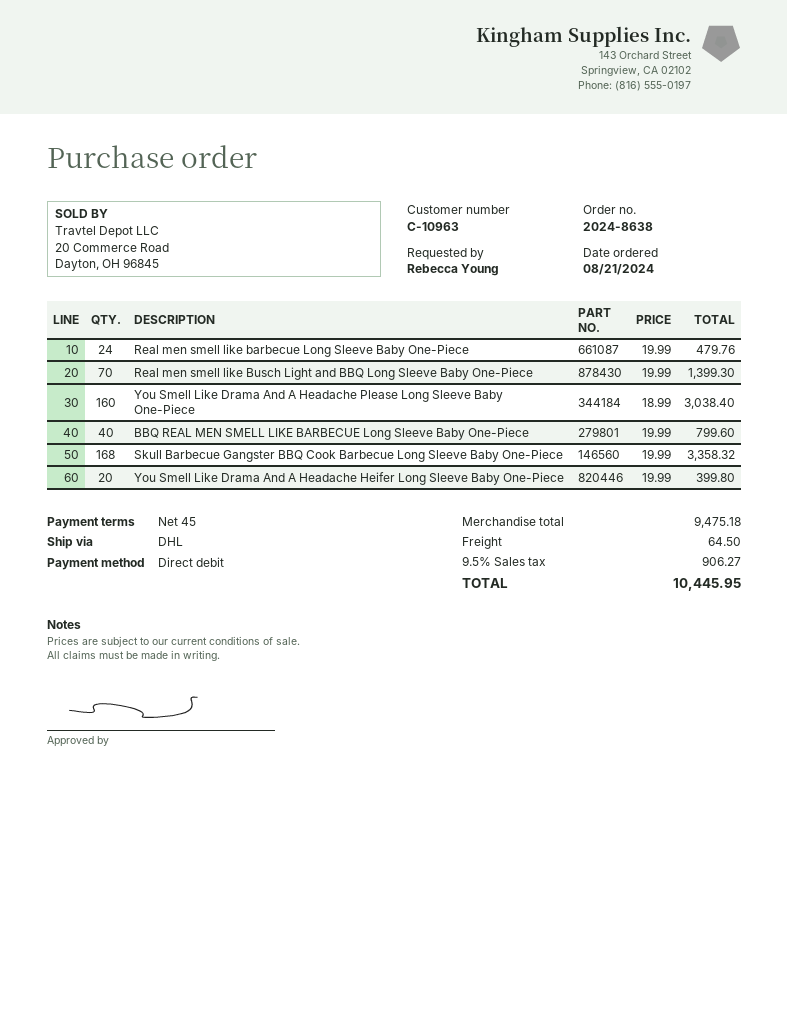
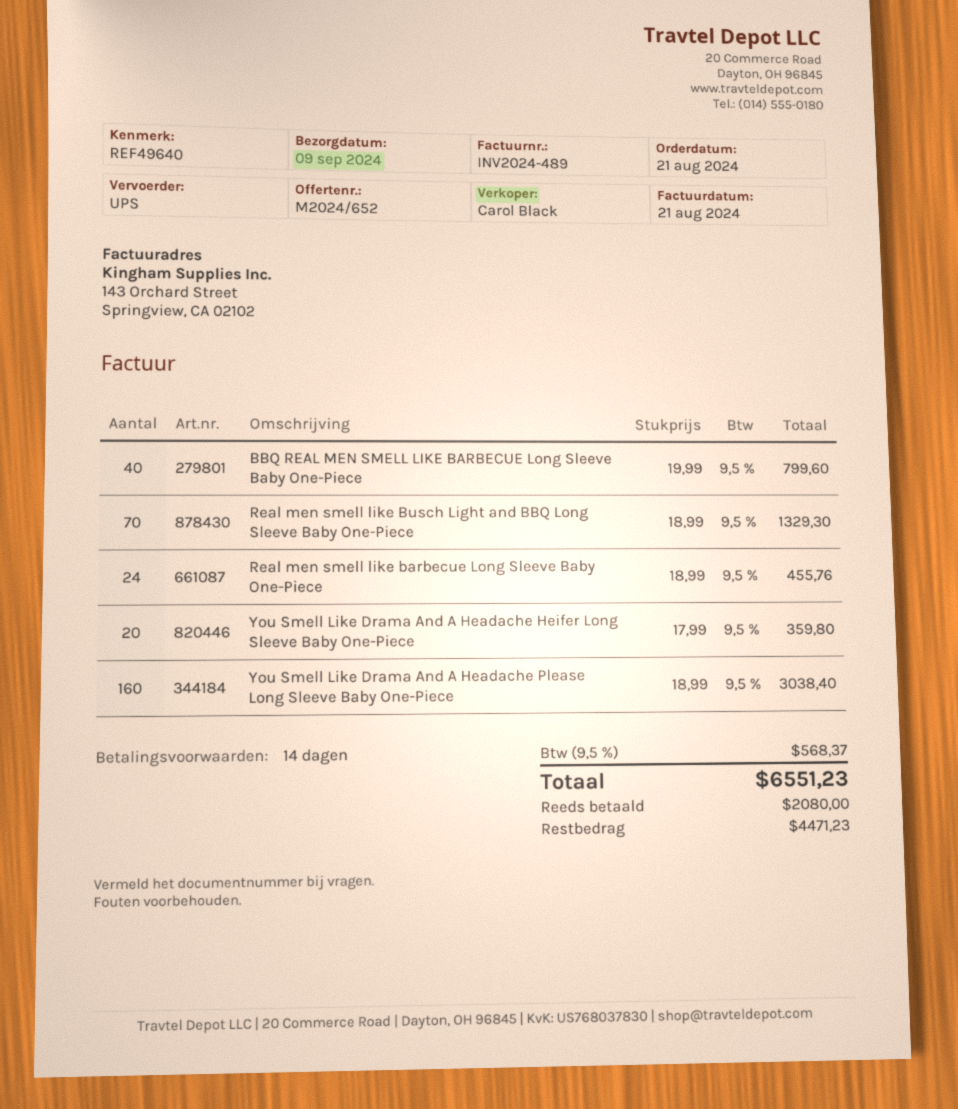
payment terms: 45 days -> 14 days
shipping method: DHL -> UPS
Real men smell like barbecue Long Sleeve Baby One-Piece: 24 x 19.99 = 479.76 -> 24 x 18.99 = 455.76
Real men smell like Busch Light and BBQ Long Sleeve Baby One-Piece: 70 x 19.99 = 1399.30 -> 70 x 18.99 = 1329.30
Skull Barbecue Gangster BBQ Cook Barbecue Long Sleeve Baby One-Piece: 168 x 19.99 = 3358.32 -> none
You Smell Like Drama And A Headache Heifer Long Sleeve Baby One-Piece: 20 x 19.99 = 399.80 -> 20 x 17.99 = 359.80
shipping: 64.50 -> none
tax: 9.5% = 906.27 -> 9.5% = 568.37
total: 10445.95 -> 6551.23

